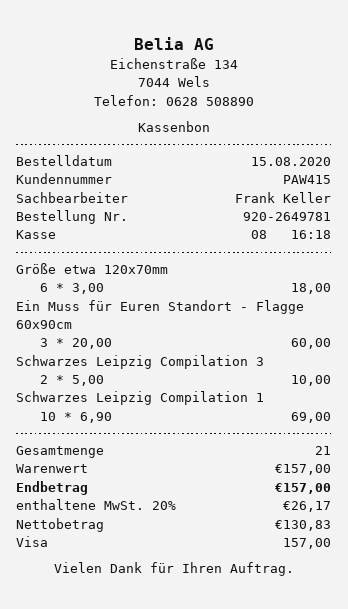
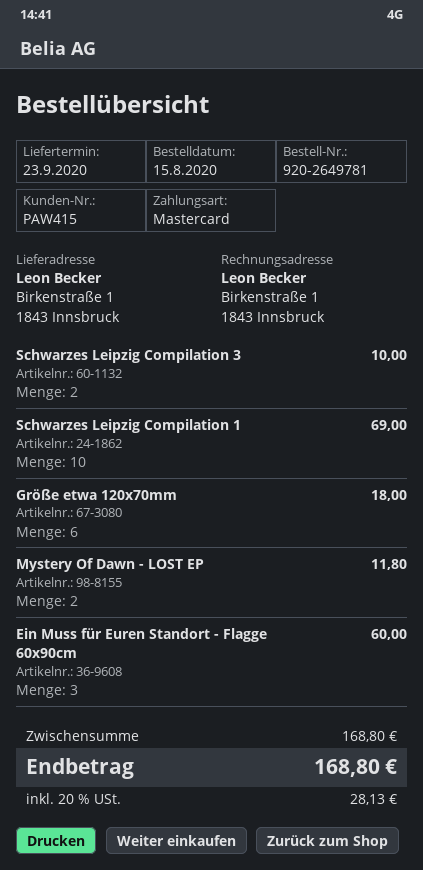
payment method: Visa -> Mastercard
Mystery Of Dawn - LOST EP: none -> 2 for 11.80
subtotal: 157.00 -> 168.80
tax: 20% = 26.17 -> 20% = 28.13
total: 157.00 -> 168.80

